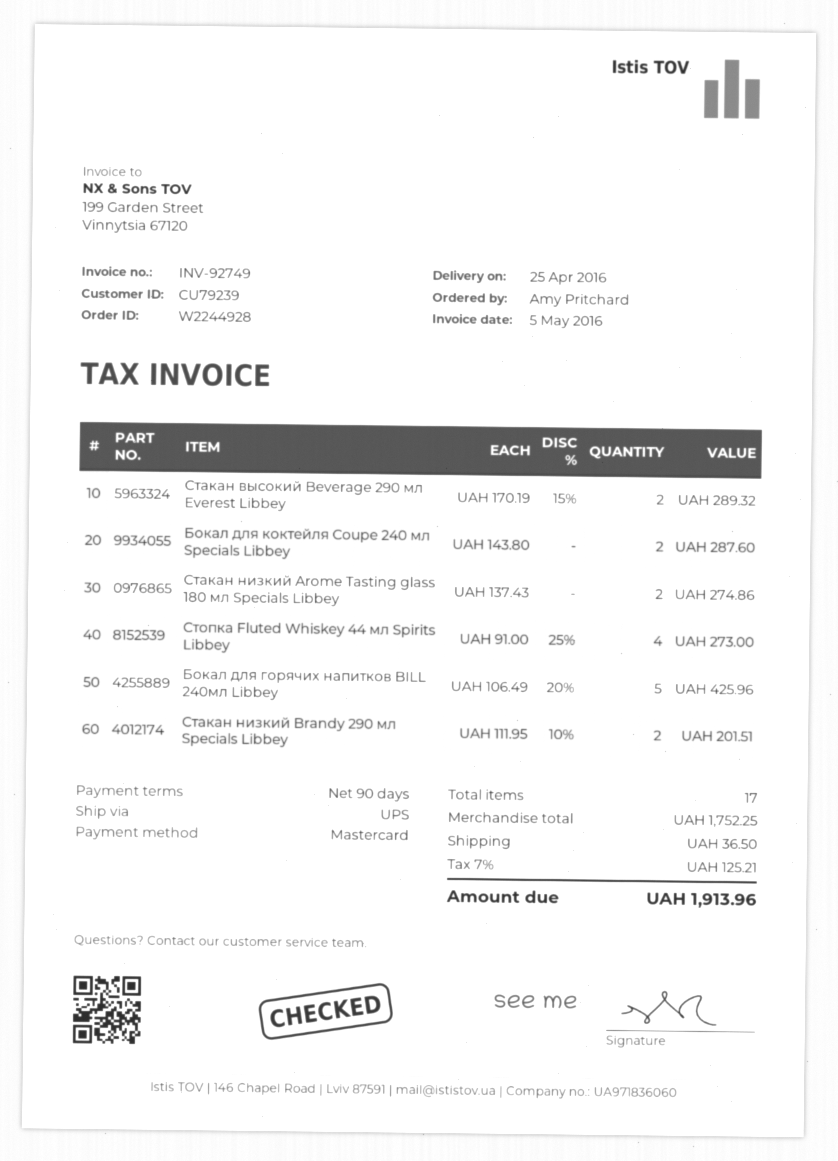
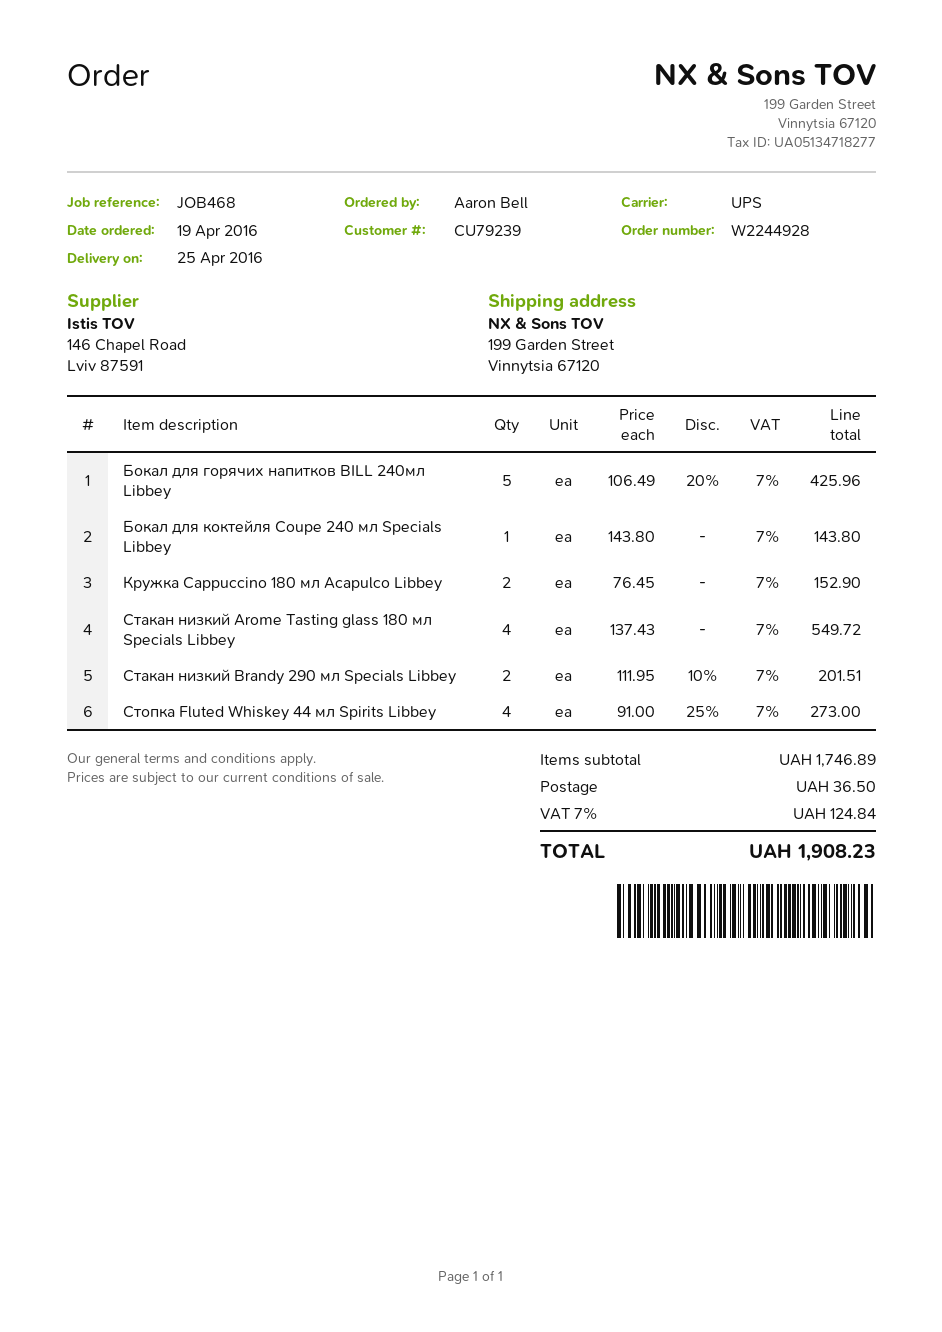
ordered by: Amy Pritchard -> Aaron Bell
Стакан высокий Beverage 290 мл Everest Libbey: 2 x 170.19 - 15% = 289.32 -> none
Бокал для коктейля Coupe 240 мл Specials Libbey: 2 x 143.80 = 287.60 -> 1 x 143.80 = 143.80
Стакан низкий Arome Tasting glass 180 мл Specials Libbey: 2 x 137.43 = 274.86 -> 4 x 137.43 = 549.72
Кружка Cappuccino 180 мл Acapulco Libbey: none -> 2 x 76.45 = 152.90
subtotal: 1752.25 -> 1746.89
tax: 7% = 125.21 -> 7% = 124.84
total: 1913.96 -> 1908.23

